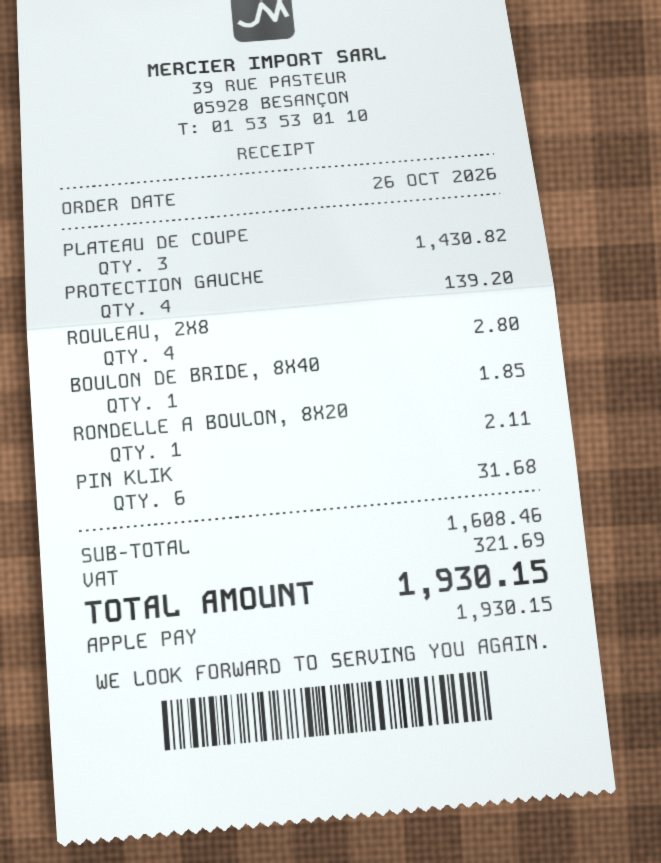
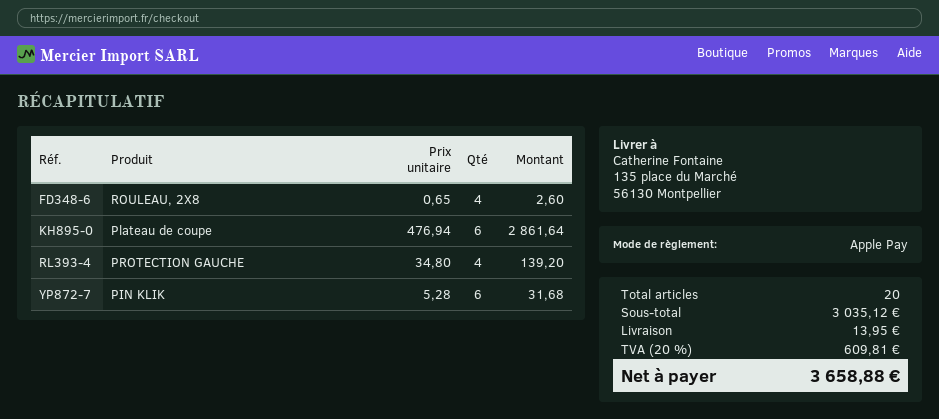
PLATEAU DE COUPE: 3 for 1430.82 -> 6 for 2861.64
ROULEAU, 2X8: 4 for 2.80 -> 4 for 2.60
BOULON DE BRIDE, 8X40: 1 for 1.85 -> none
RONDELLE A BOULON, 8X20: 1 for 2.11 -> none
subtotal: 1608.46 -> 3035.12
shipping: none -> 13.95
tax: 321.69 -> 609.81
total: 1930.15 -> 3658.88

